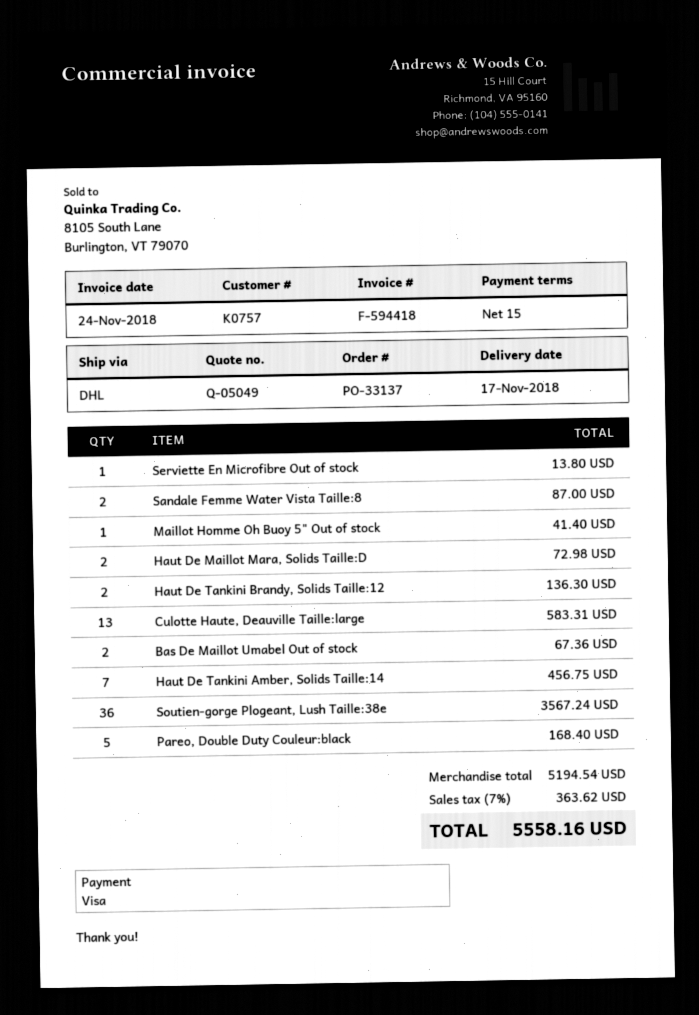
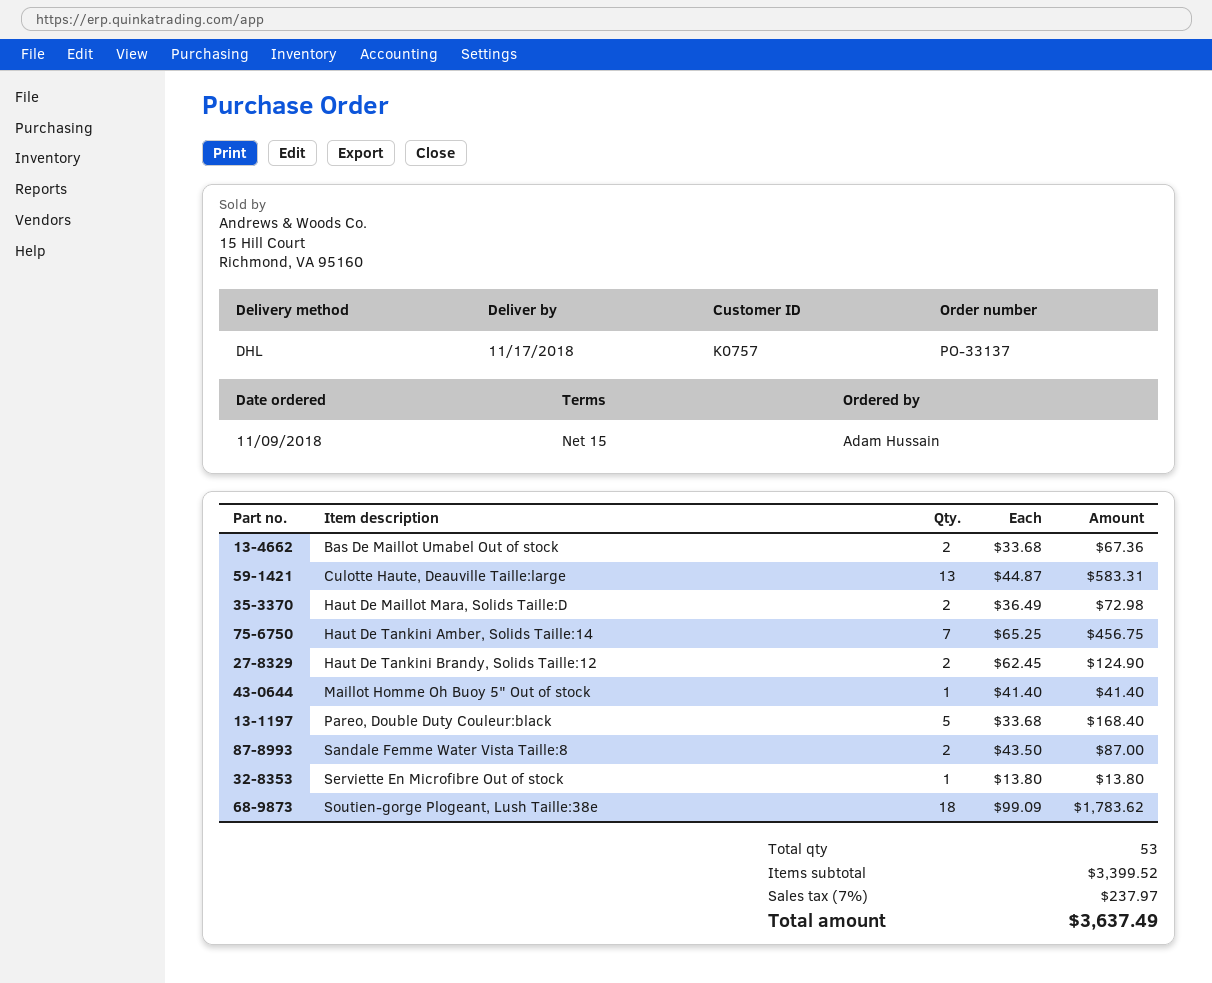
Haut De Tankini Brandy, Solids Taille:12: 2 for 136.30 -> 2 for 124.90
Soutien-gorge Plogeant, Lush Taille:38e: 36 for 3567.24 -> 18 for 1783.62
subtotal: 5194.54 -> 3399.52
tax: 7% = 363.62 -> 7% = 237.97
total: 5558.16 -> 3637.49

